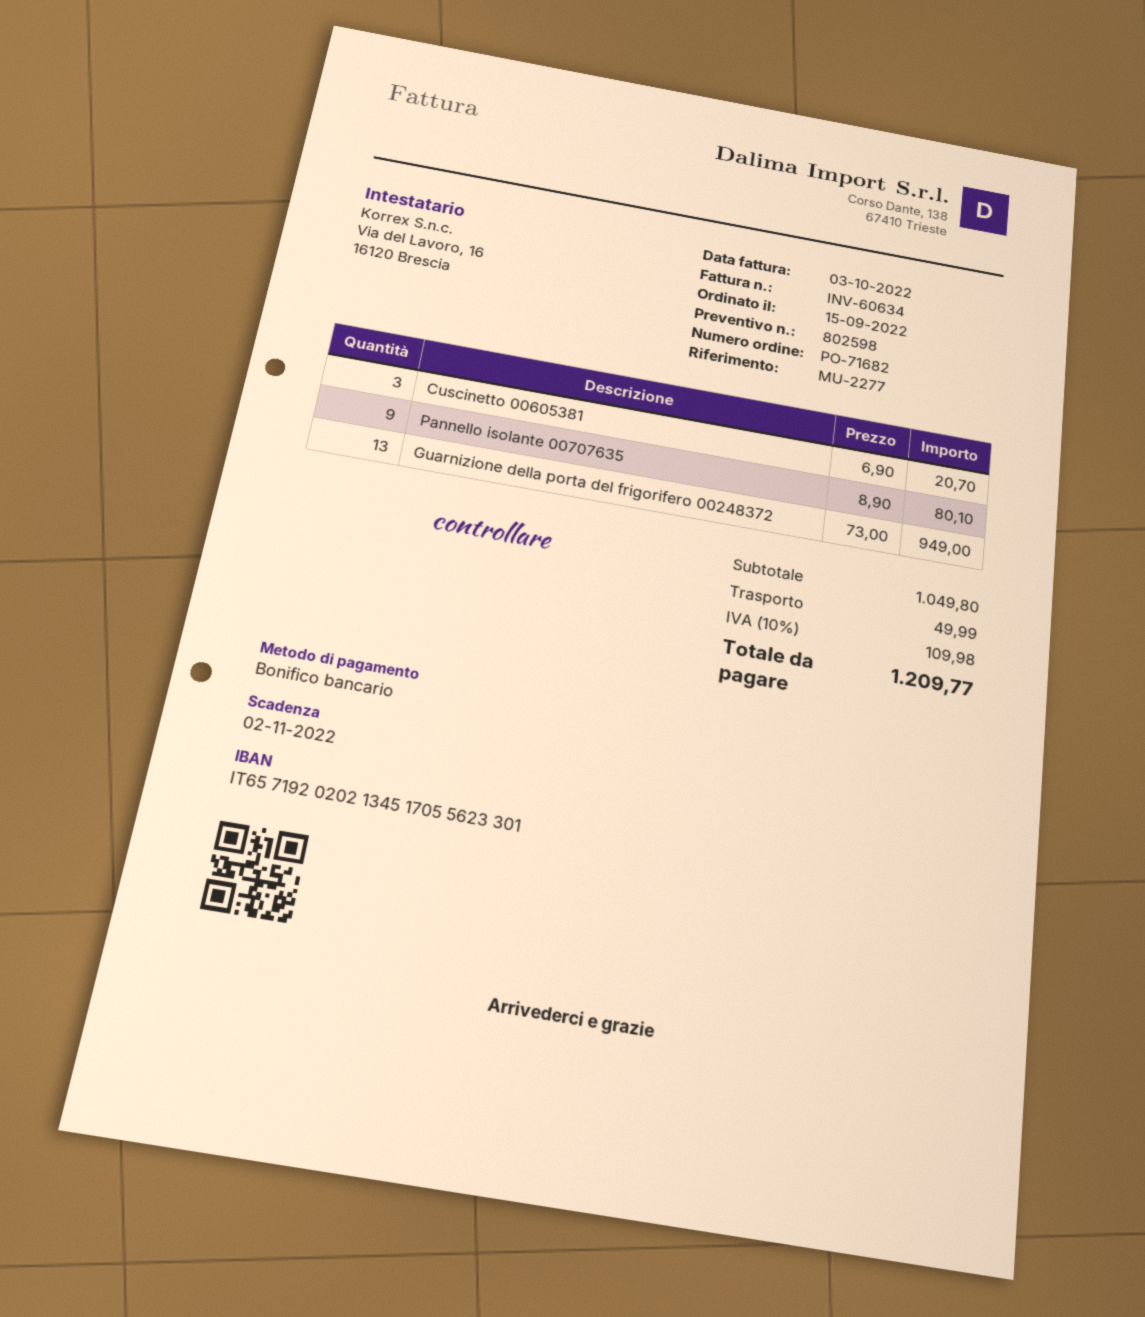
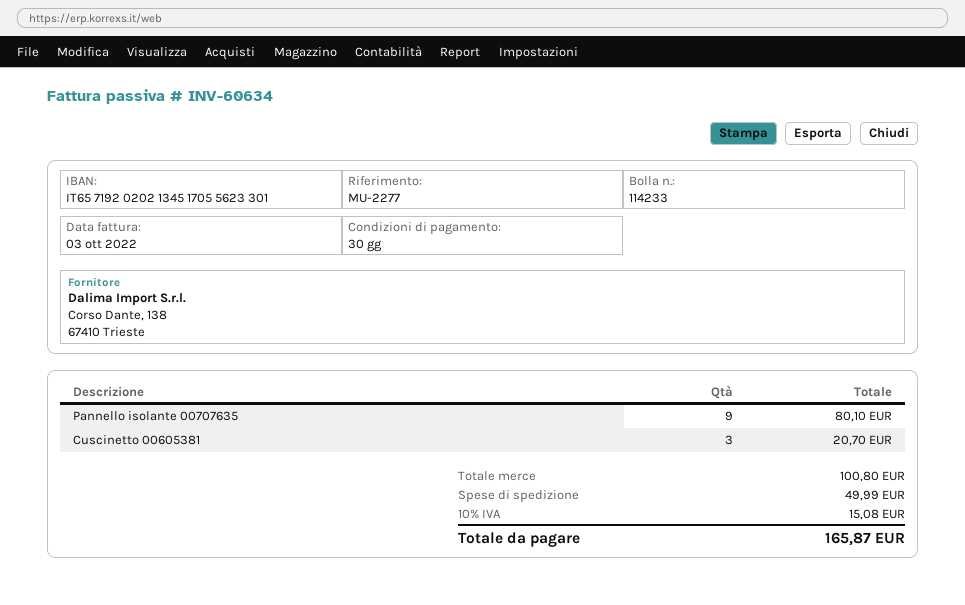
Guarnizione della porta del frigorifero 00248372: 13 for 949.00 -> none
subtotal: 1049.80 -> 100.80
tax: 10% = 109.98 -> 10% = 15.08
total: 1209.77 -> 165.87

